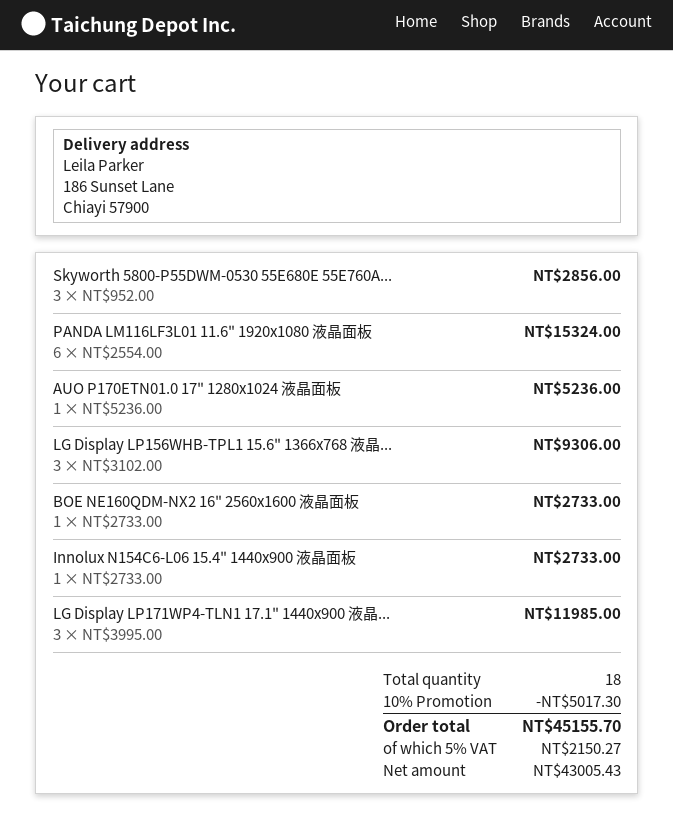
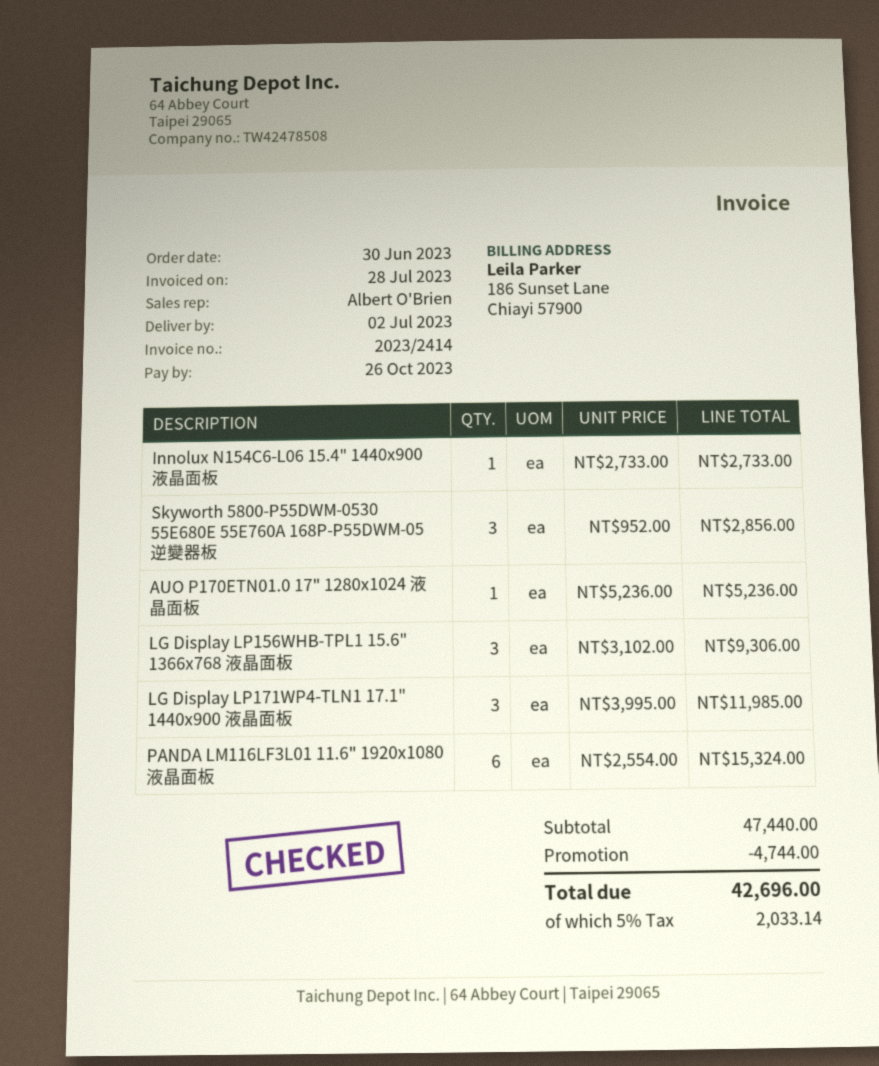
BOE NE160QDM-NX2 16" 2560x1600 液晶面板: 1 x 2733.00 = 2733.00 -> none
discount: 5017.30 -> 4744.00
tax: 5% = 2150.27 -> 5% = 2033.14
total: 45155.70 -> 42696.00

